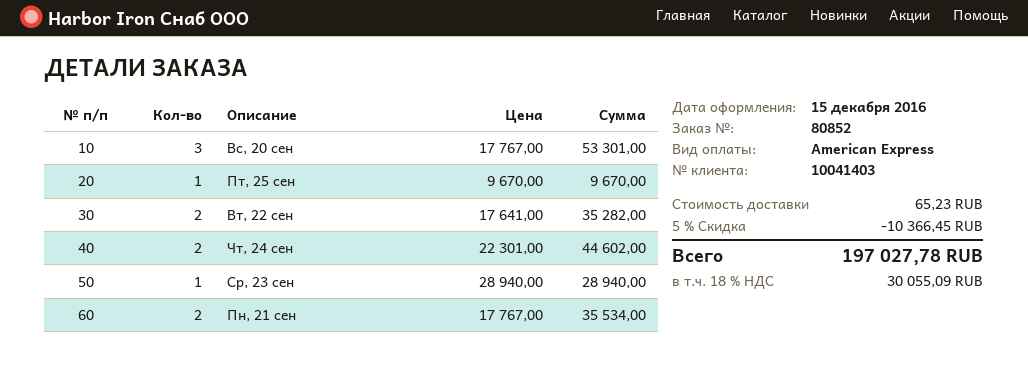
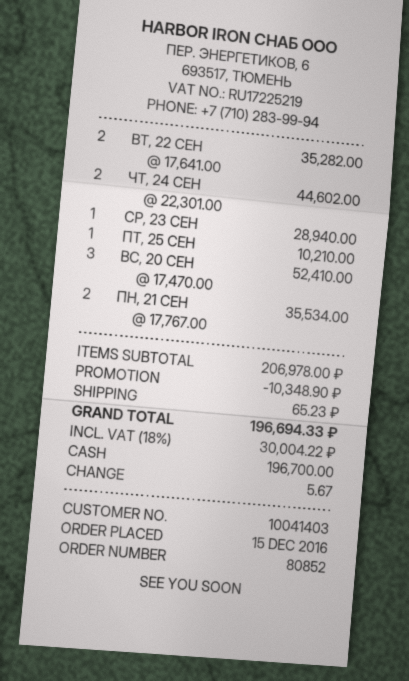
payment method: American Express -> cash
Вс, 20 сен: 3 x 17767.00 = 53301.00 -> 3 x 17470.00 = 52410.00
Пт, 25 сен: 1 x 9670.00 = 9670.00 -> 1 x 10210.00 = 10210.00
discount: 10366.45 -> 10348.90
tax: 18% = 30055.09 -> 18% = 30004.22
total: 197027.78 -> 196694.33

